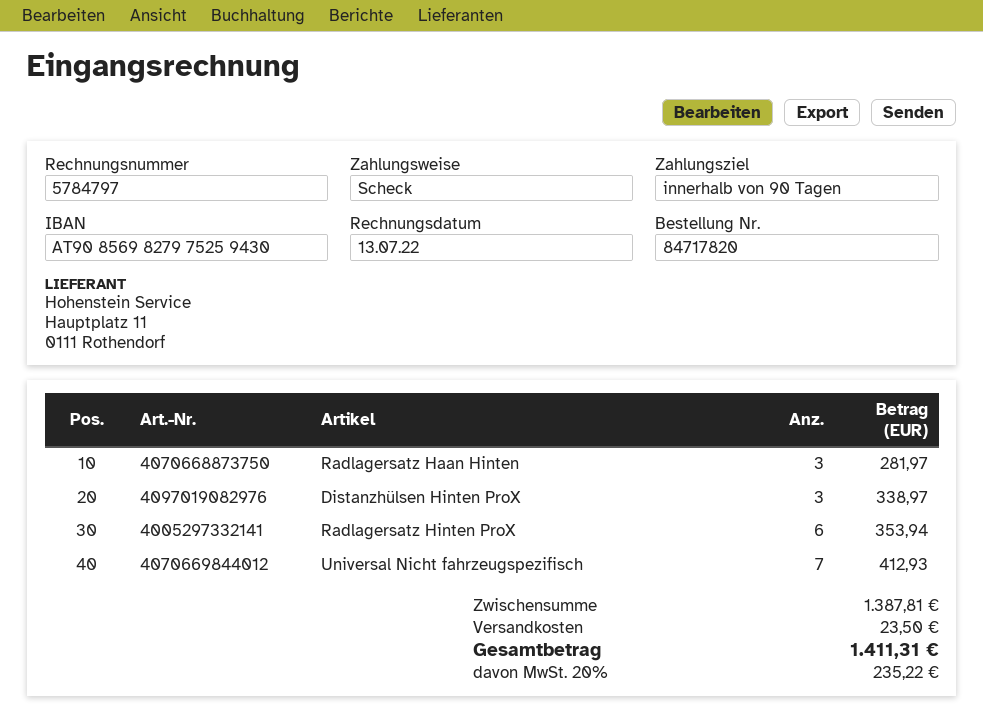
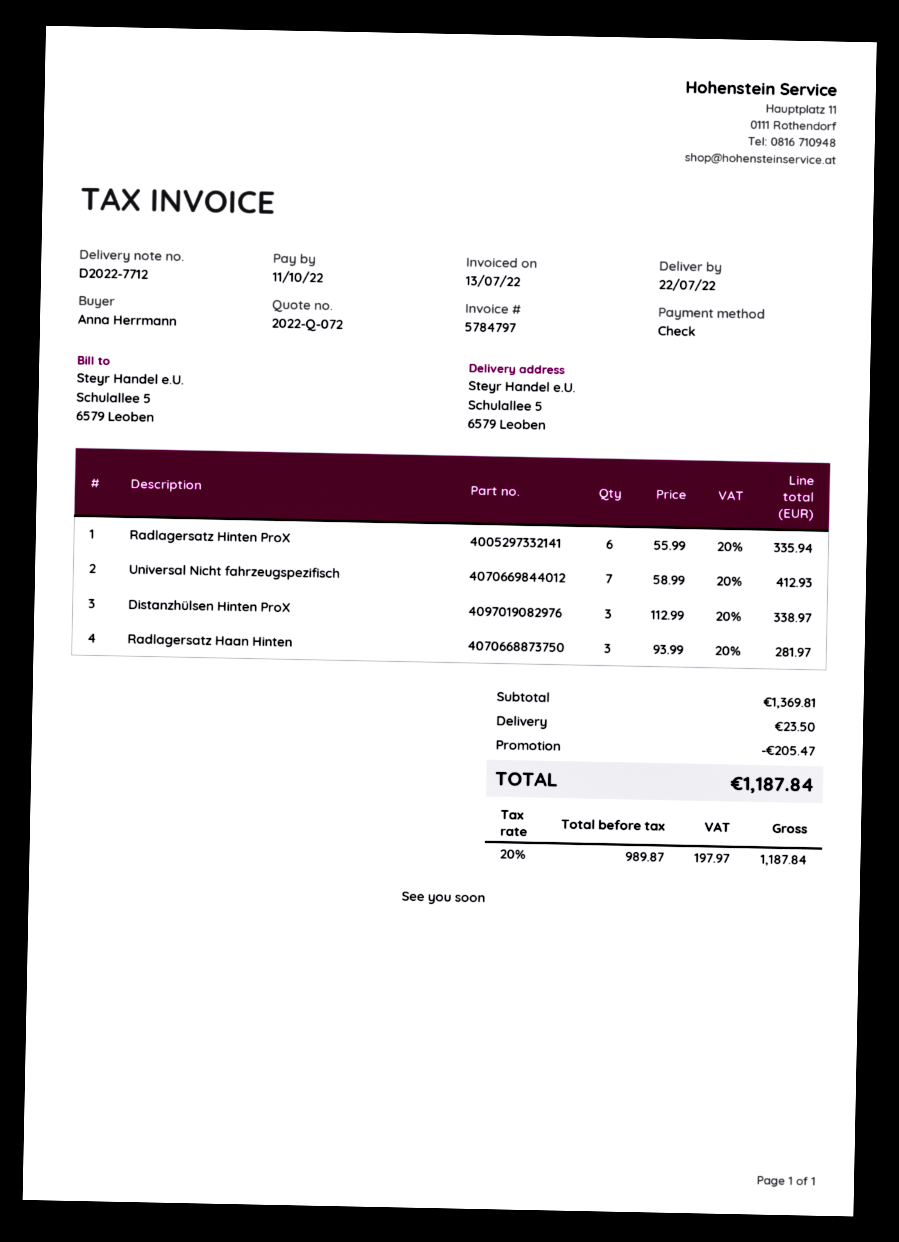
Radlagersatz Hinten ProX: 6 for 353.94 -> 6 for 335.94
subtotal: 1387.81 -> 1369.81
discount: none -> 205.47
tax: 20% = 235.22 -> 20% = 197.97
total: 1411.31 -> 1187.84

